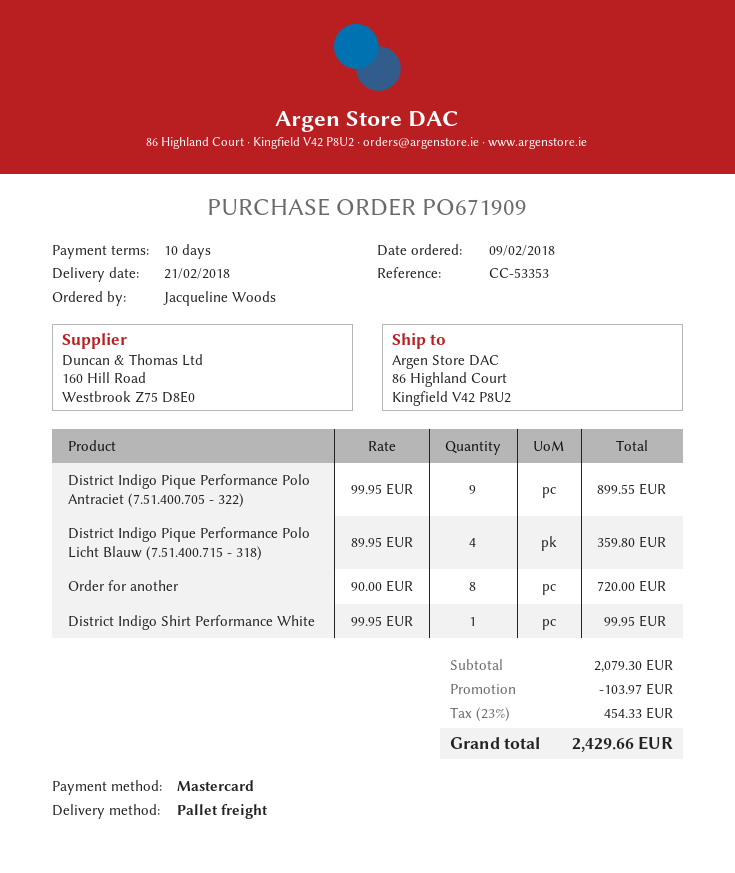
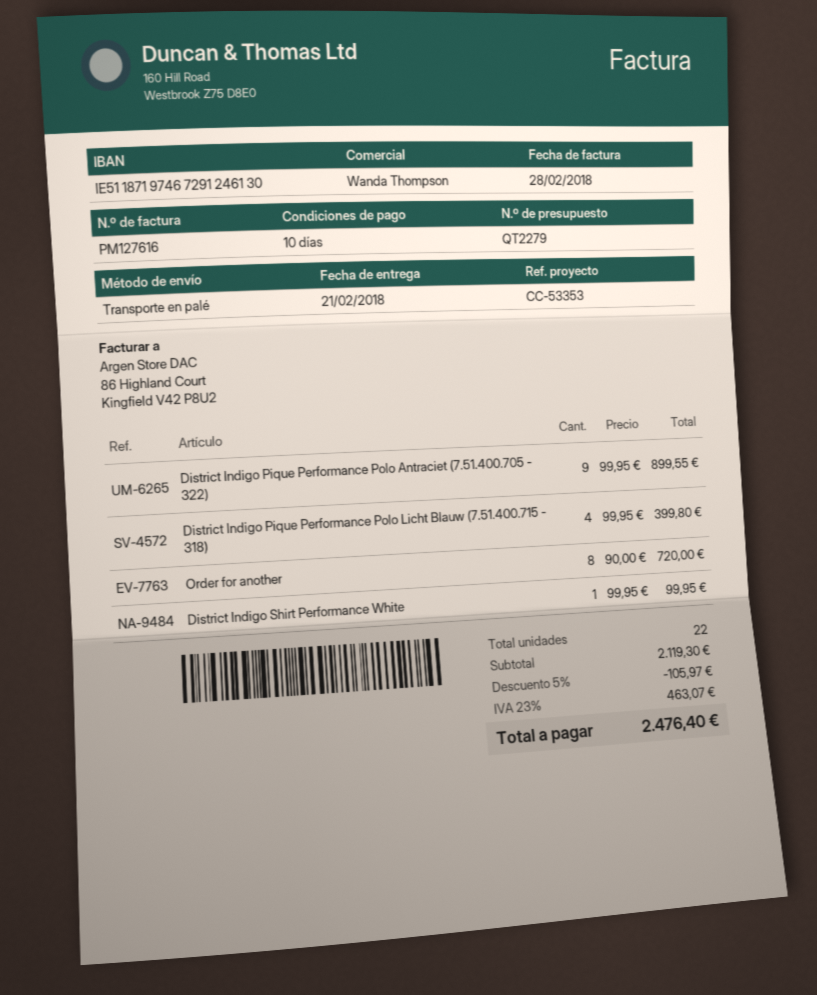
District Indigo Pique Performance Polo Licht Blauw (7.51.400.715 - 318): 4 x 89.95 = 359.80 -> 4 x 99.95 = 399.80
subtotal: 2079.30 -> 2119.30
discount: 103.97 -> 105.97
tax: 23% = 454.33 -> 23% = 463.07
total: 2429.66 -> 2476.40

